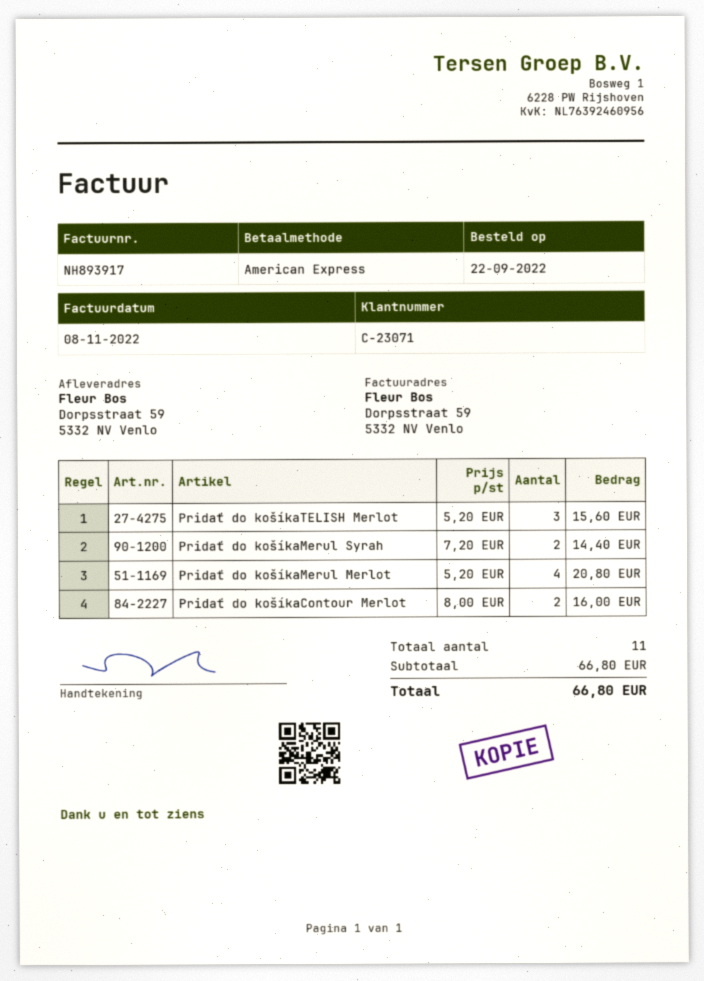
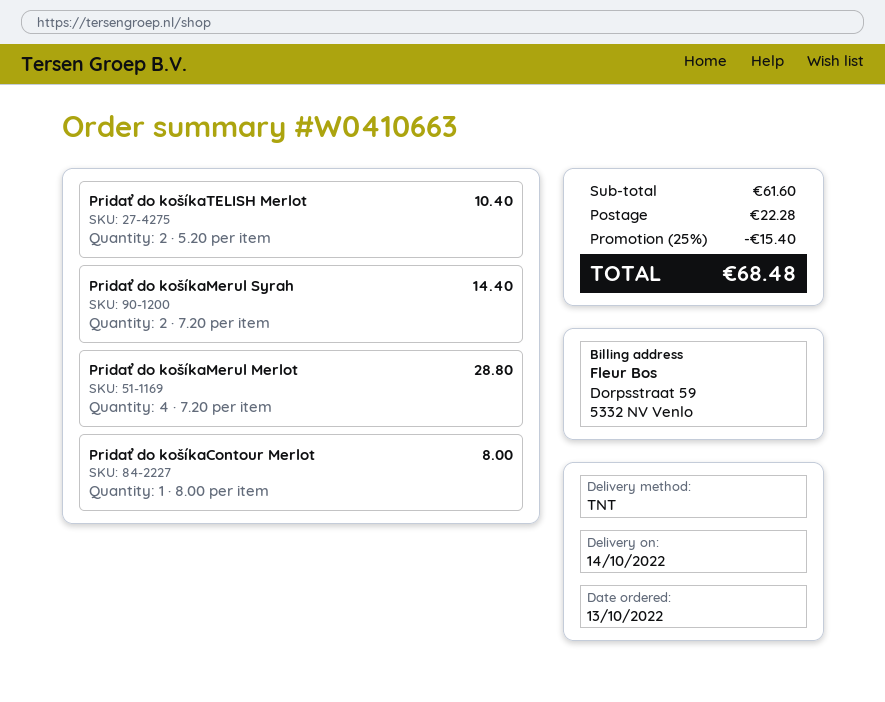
order date: 2022-09-22 -> 2022-10-13
Pridať do košíkaTELISH Merlot: 3 x 5.20 = 15.60 -> 2 x 5.20 = 10.40
Pridať do košíkaMerul Merlot: 4 x 5.20 = 20.80 -> 4 x 7.20 = 28.80
Pridať do košíkaContour Merlot: 2 x 8.00 = 16.00 -> 1 x 8.00 = 8.00
subtotal: 66.80 -> 61.60
discount: none -> 25% = 15.40
shipping: none -> 22.28
total: 66.80 -> 68.48

